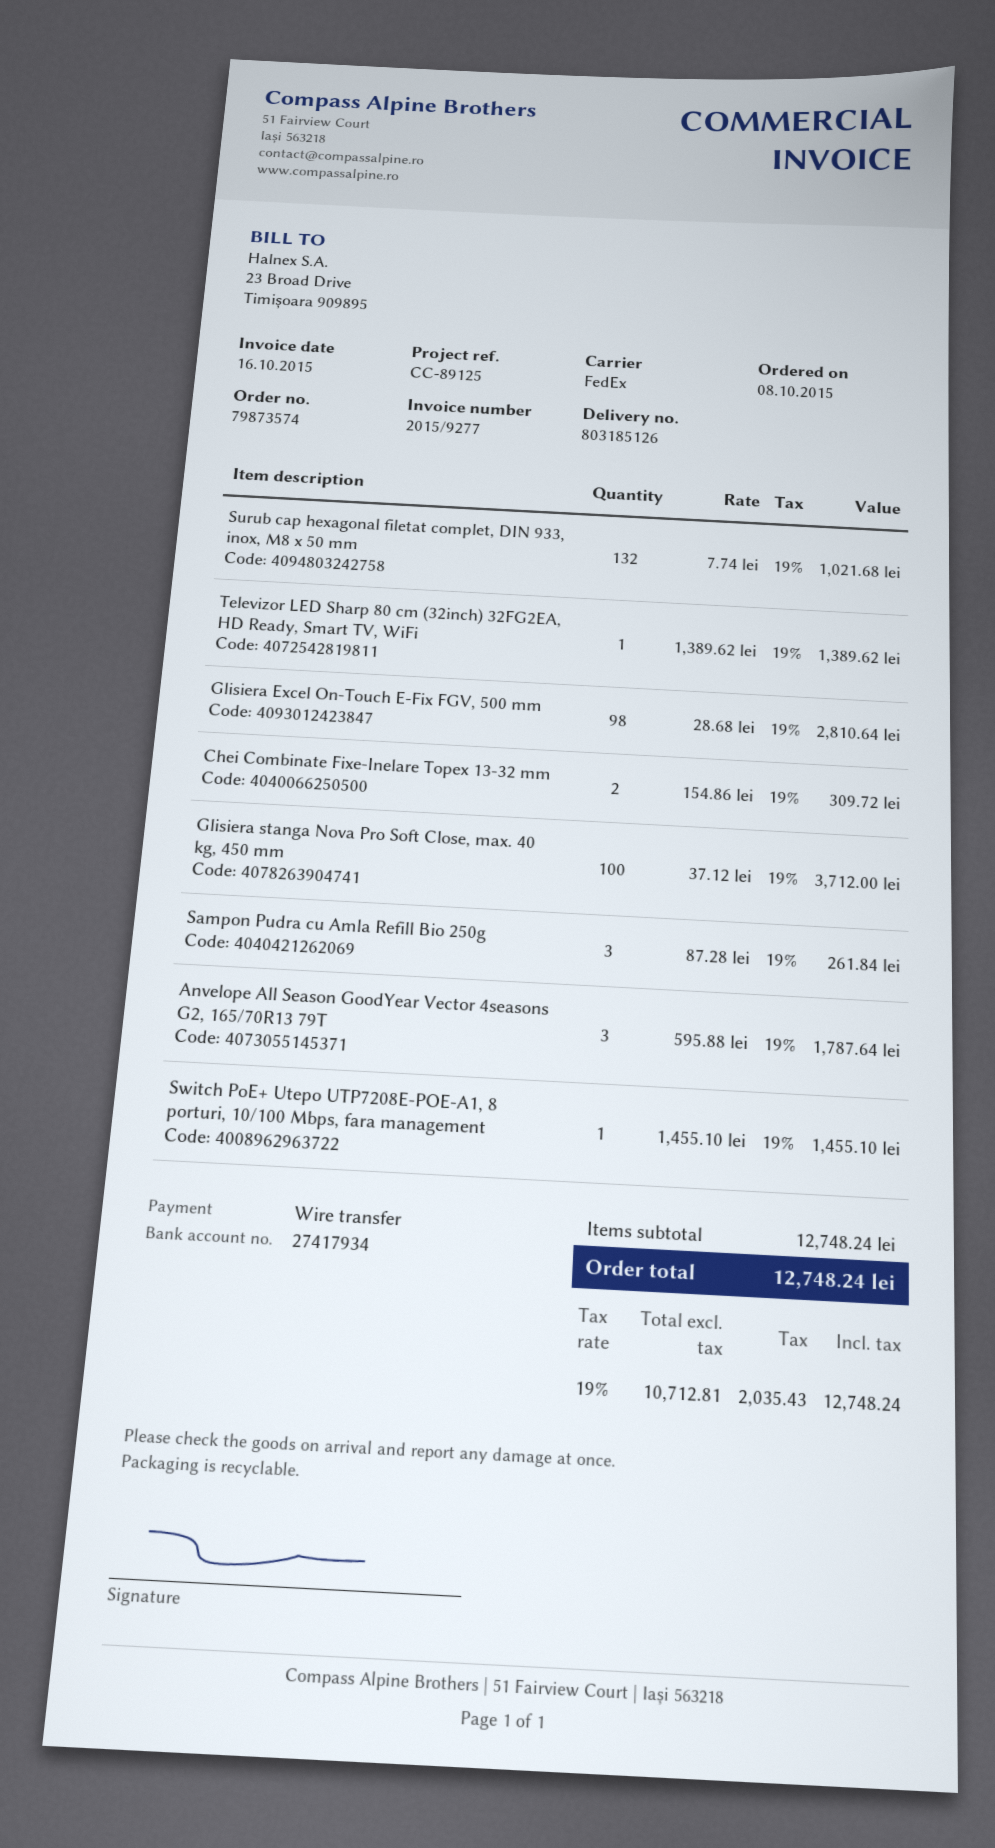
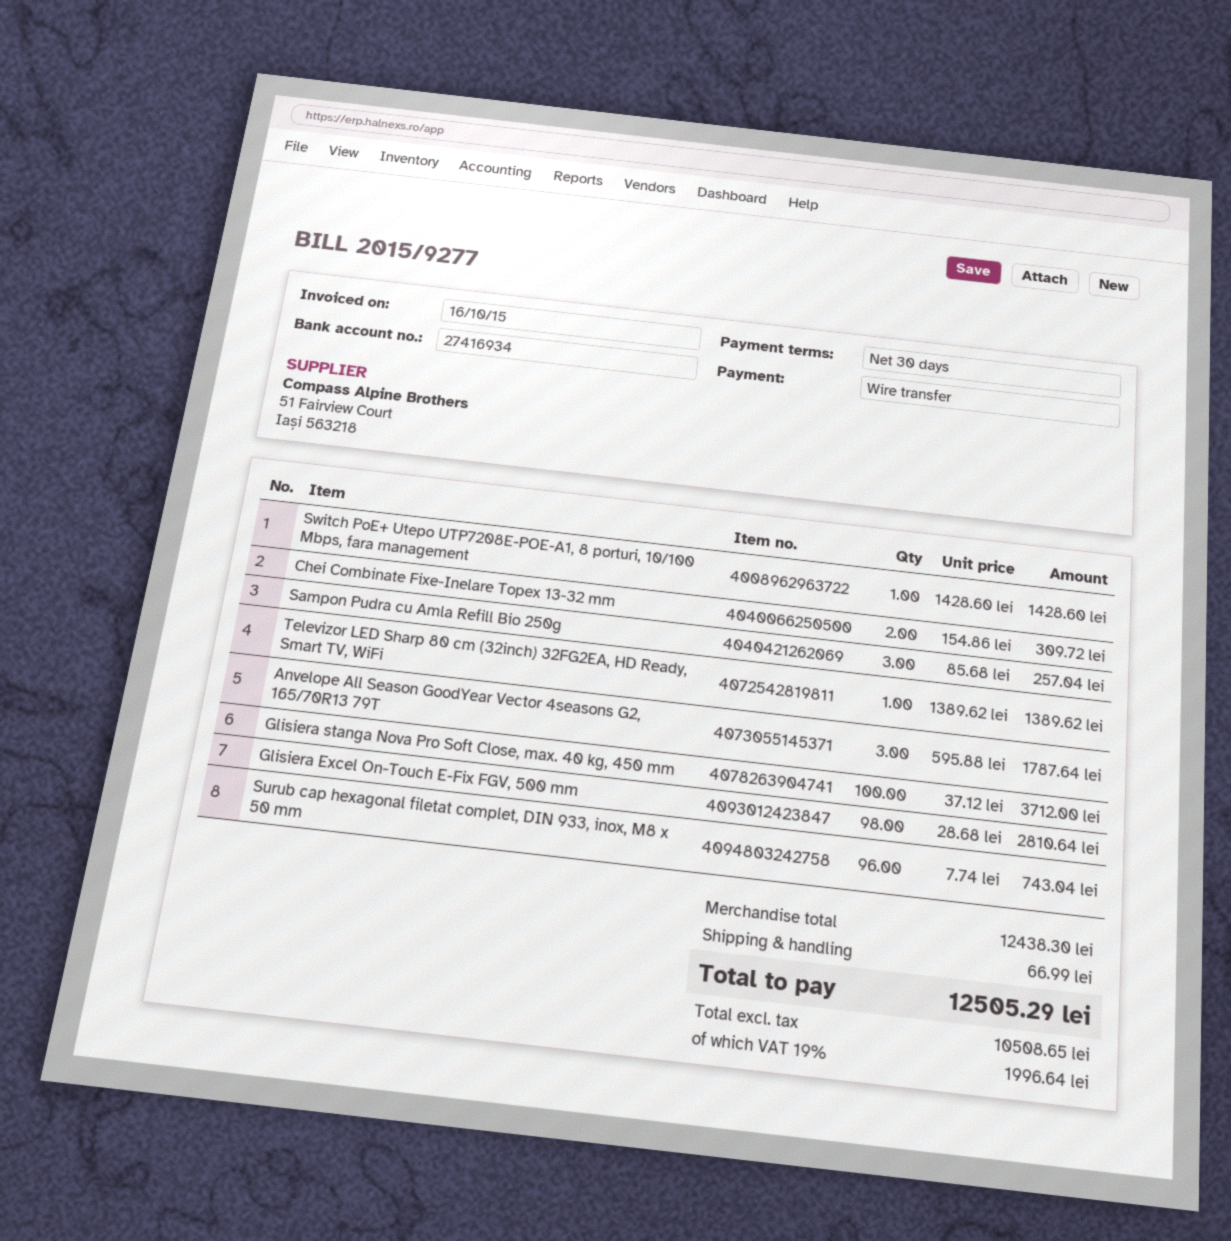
bank account: 27417934 -> 27416934
Surub cap hexagonal filetat complet, DIN 933, inox, M8 x 50 mm: 132 x 7.74 = 1021.68 -> 96 x 7.74 = 743.04
Sampon Pudra cu Amla Refill Bio 250g: 3 x 87.28 = 261.84 -> 3 x 85.68 = 257.04
Switch PoE+ Utepo UTP7208E-POE-A1, 8 porturi, 10/100 Mbps, fara management: 1 x 1455.10 = 1455.10 -> 1 x 1428.60 = 1428.60
subtotal: 12748.24 -> 12438.30
shipping: none -> 66.99
net: 10712.81 -> 10508.65
tax: 19% = 2035.43 -> 19% = 1996.64
total: 12748.24 -> 12505.29

